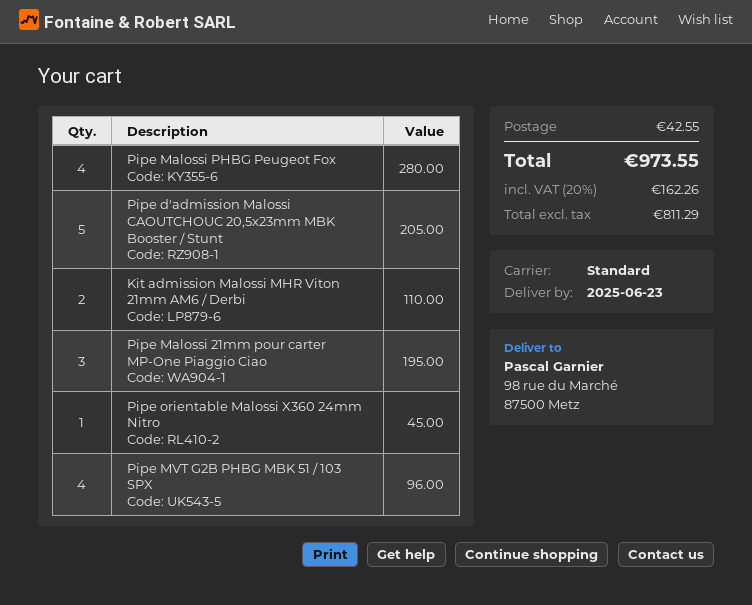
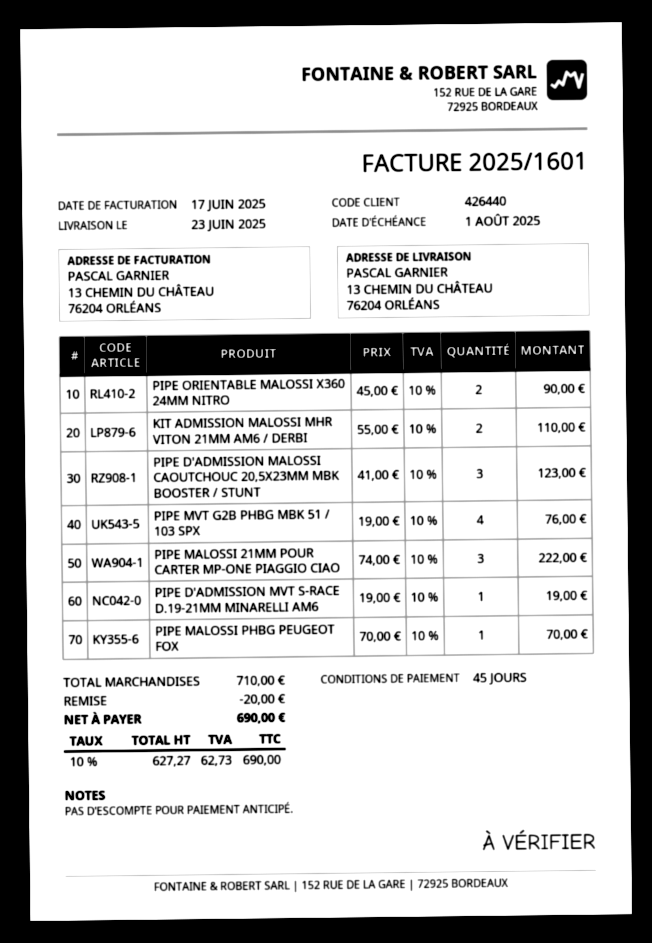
ship to: 98 rue du Marché, 87500 Metz -> 13 CHEMIN DU CHÂTEAU, 76204 ORLÉANS
Pipe Malossi PHBG Peugeot Fox: 4 for 280.00 -> 1 for 70.00
Pipe d'admission Malossi CAOUTCHOUC 20,5x23mm MBK Booster / Stunt: 5 for 205.00 -> 3 for 123.00
Pipe Malossi 21mm pour carter MP-One Piaggio Ciao: 3 for 195.00 -> 3 for 222.00
Pipe orientable Malossi X360 24mm Nitro: 1 for 45.00 -> 2 for 90.00
Pipe MVT G2B PHBG MBK 51 / 103 SPX: 4 for 96.00 -> 4 for 76.00
PIPE D'ADMISSION MVT S-RACE D.19-21MM MINARELLI AM6: none -> 1 for 19.00
discount: none -> 20.00
shipping: 42.55 -> none
net: 811.29 -> 627.27
tax: 20% = 162.26 -> 10% = 62.73
total: 973.55 -> 690.00

